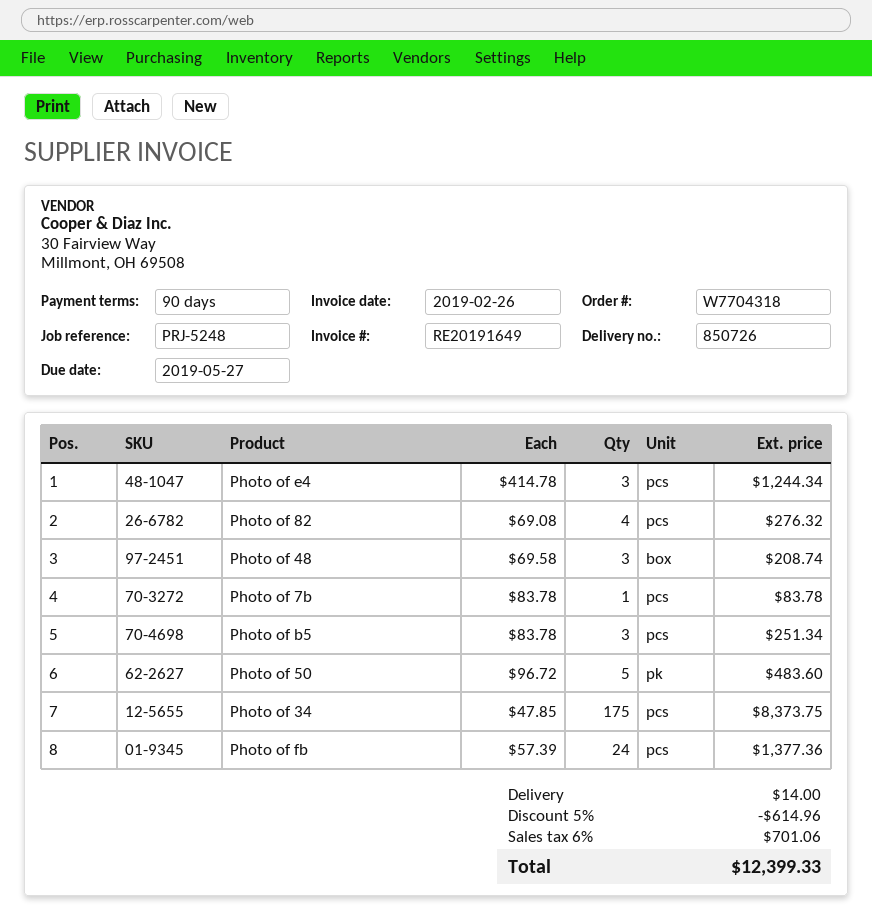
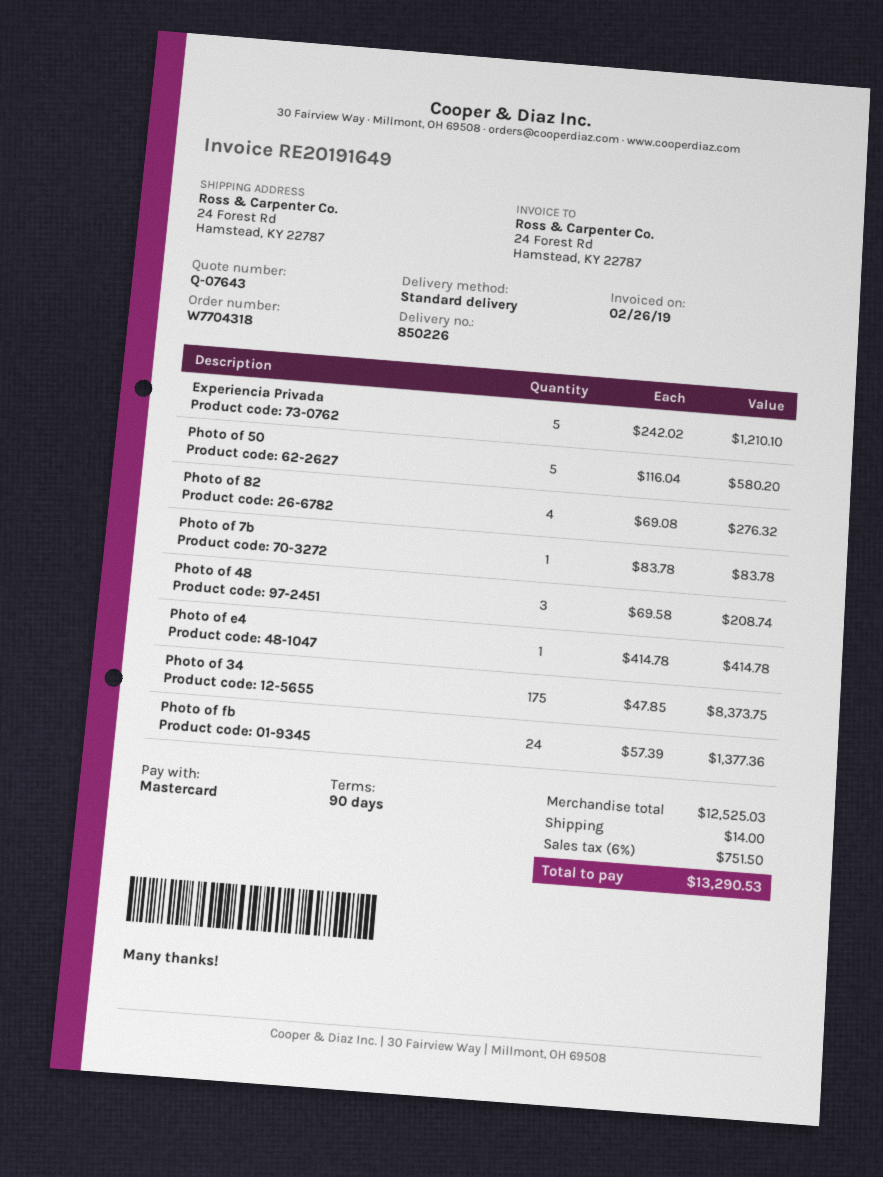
delivery note number: 850726 -> 850226
Photo of e4: 3 x 414.78 = 1244.34 -> 1 x 414.78 = 414.78
Photo of b5: 3 x 83.78 = 251.34 -> none
Photo of 50: 5 x 96.72 = 483.60 -> 5 x 116.04 = 580.20
Experiencia Privada: none -> 5 x 242.02 = 1210.10
discount: 5% = 614.96 -> none
tax: 6% = 701.06 -> 6% = 751.50
total: 12399.33 -> 13290.53

